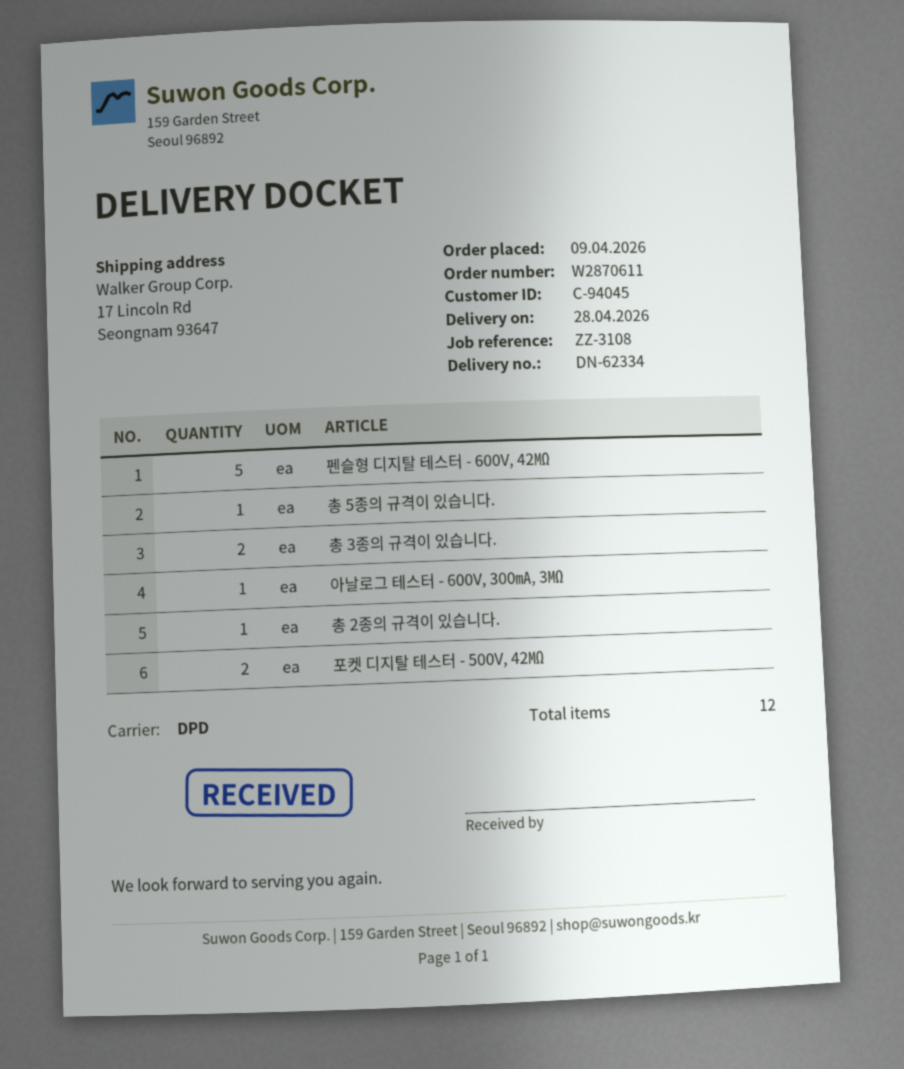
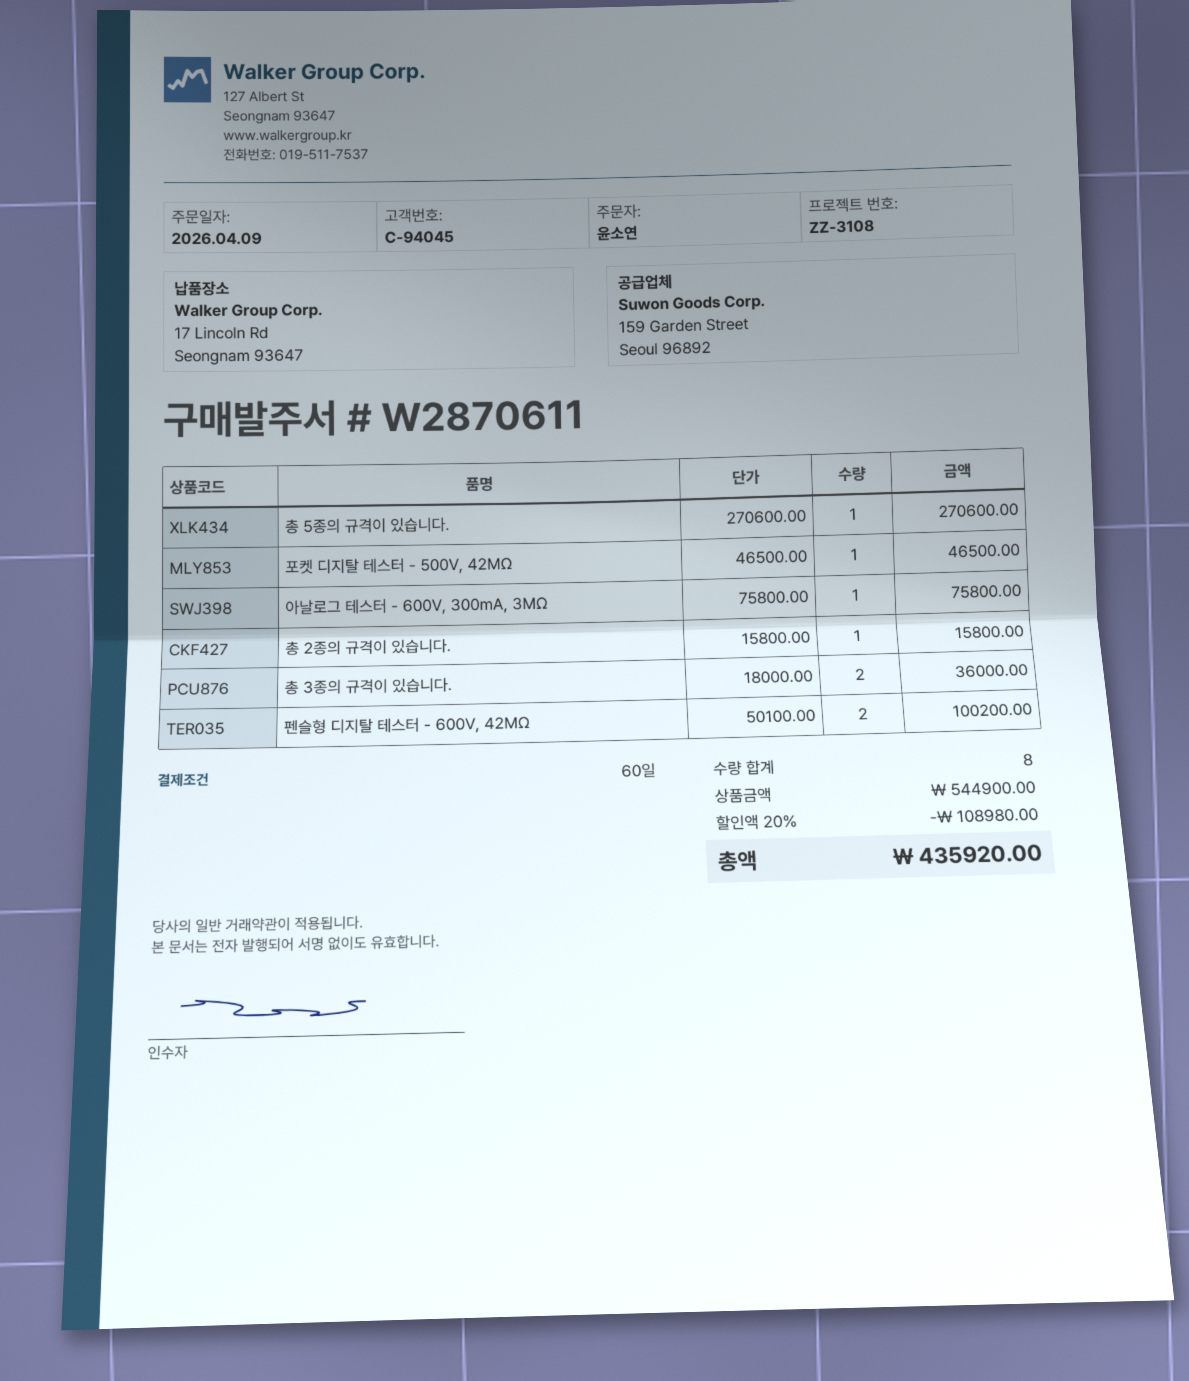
펜슬형 디지탈 테스터 - 600V, 42㏁: 5 -> 2
포켓 디지탈 테스터 - 500V, 42㏁: 2 -> 1
total quantity: 12 -> 8

